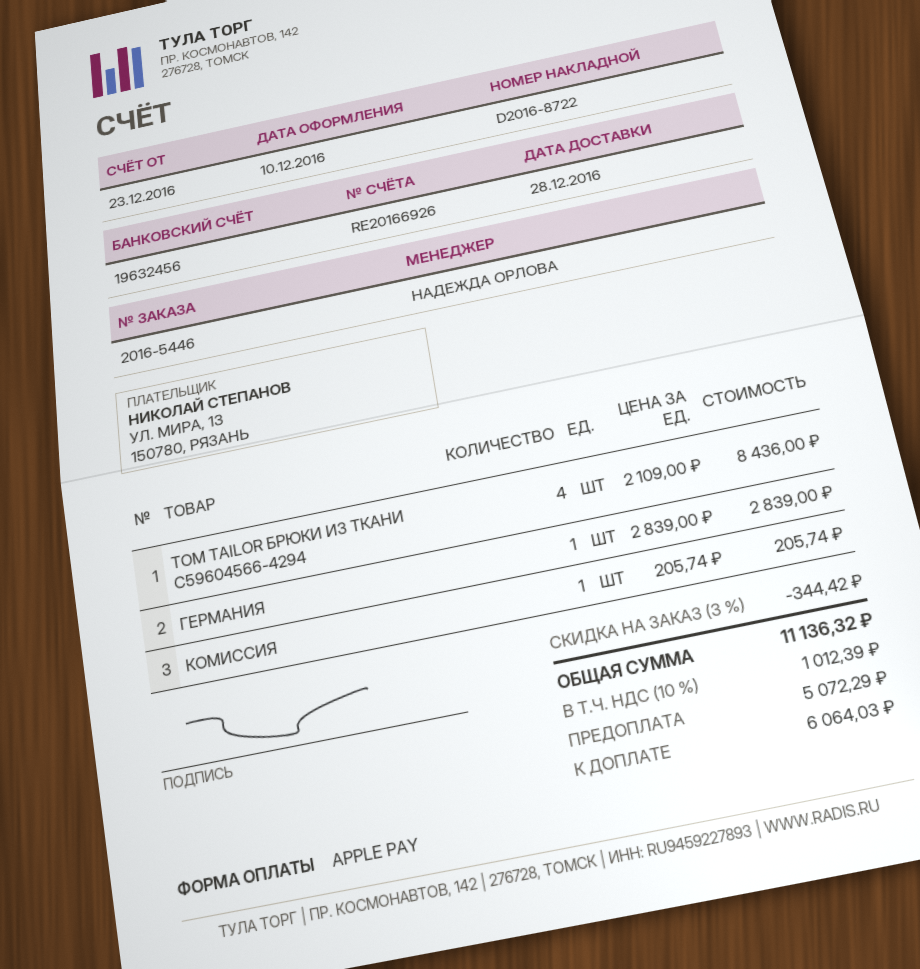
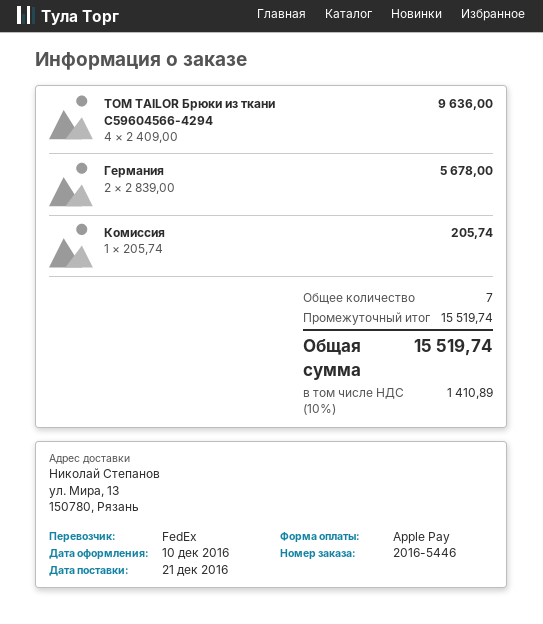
delivery date: 2016-12-28 -> 2016-12-21
TOM TAILOR БРЮКИ ИЗ ТКАНИ C59604566-4294: 4 x 2109.00 = 8436.00 -> 4 x 2409.00 = 9636.00
ГЕРМАНИЯ: 1 x 2839.00 = 2839.00 -> 2 x 2839.00 = 5678.00
discount: 3% = 344.42 -> none
tax: 10% = 1012.39 -> 10% = 1410.89
total: 11136.32 -> 15519.74

